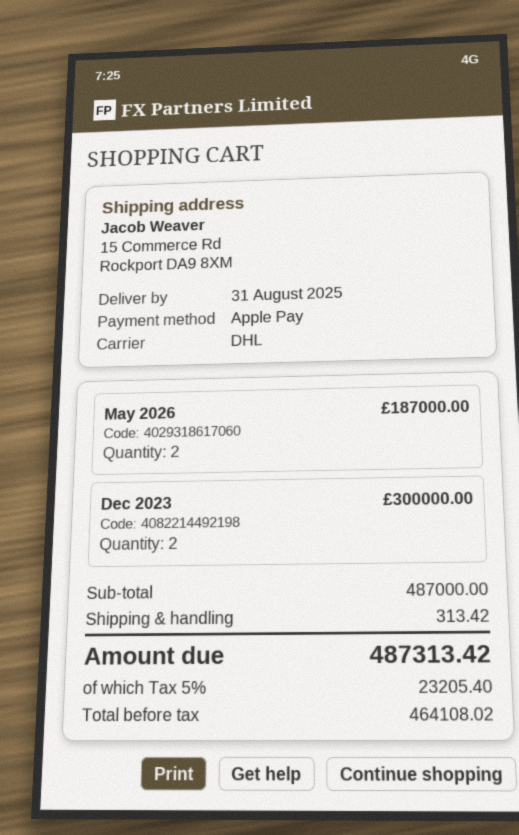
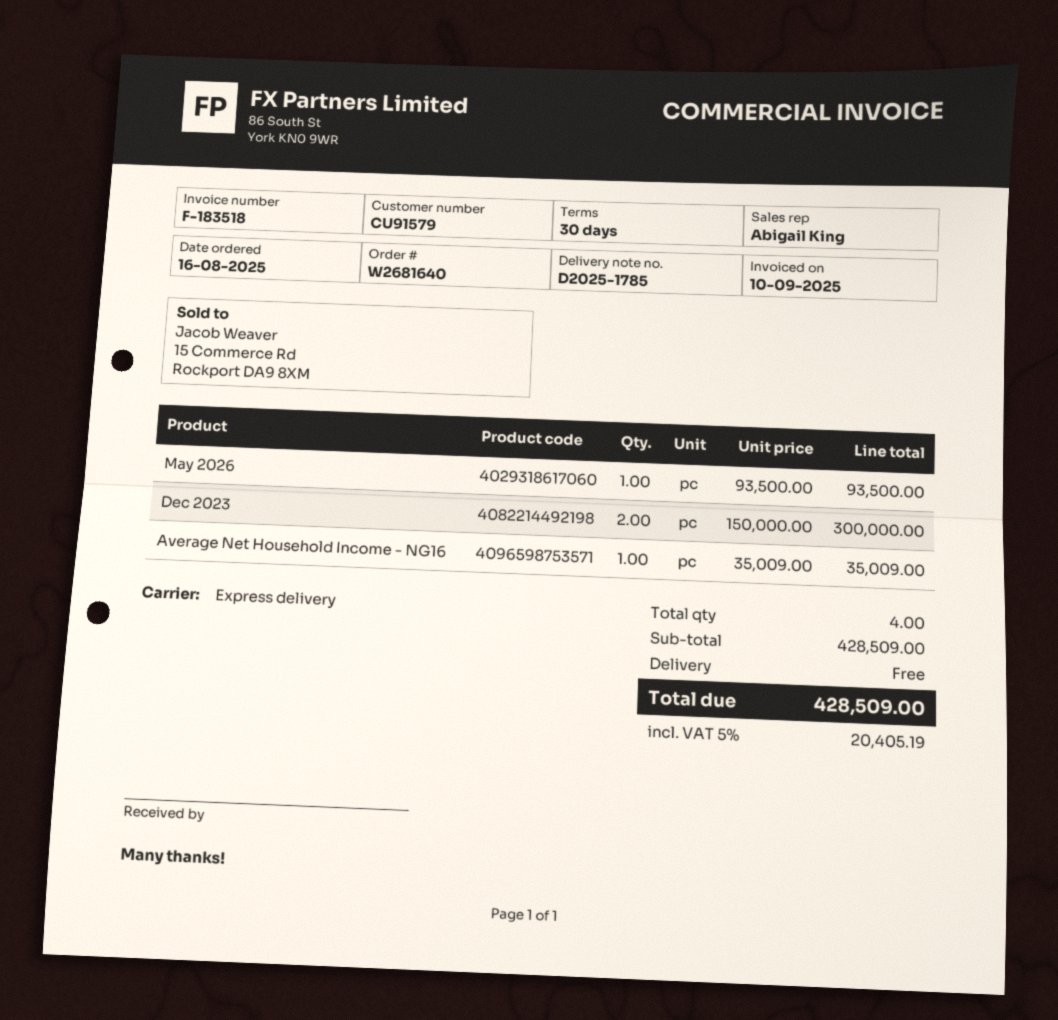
shipping method: DHL -> express
May 2026: 2 for 187000.00 -> 1 for 93500.00
Average Net Household Income - NG16: none -> 1 for 35009.00
subtotal: 487000.00 -> 428509.00
shipping: 313.42 -> 0.00
tax: 5% = 23205.40 -> 5% = 20405.19
total: 487313.42 -> 428509.00

